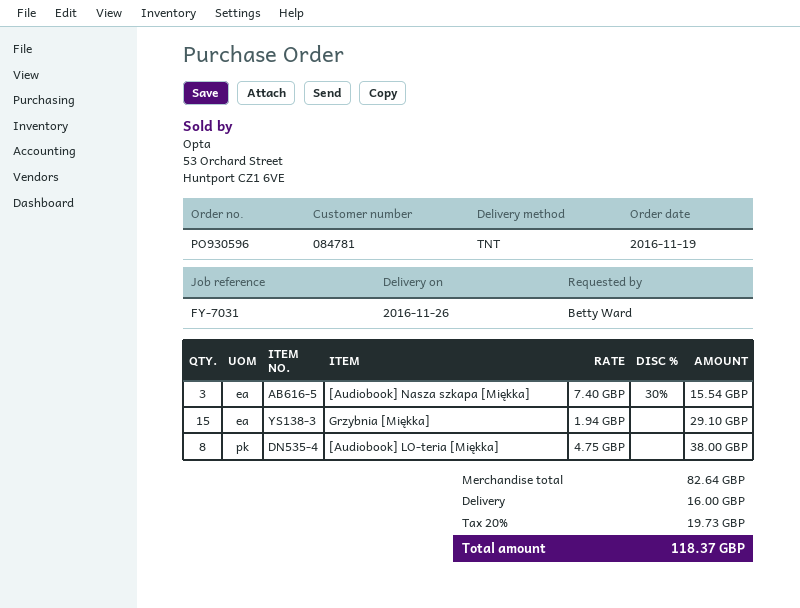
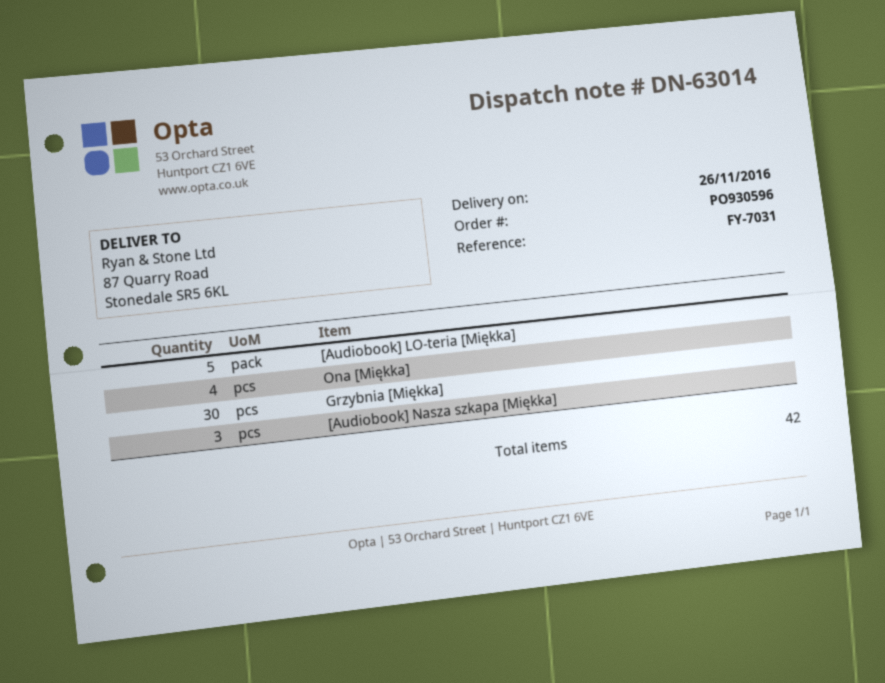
Grzybnia [Miękka]: 15 -> 30
[Audiobook] LO-teria [Miękka]: 8 -> 5
Ona [Miękka]: none -> 4

